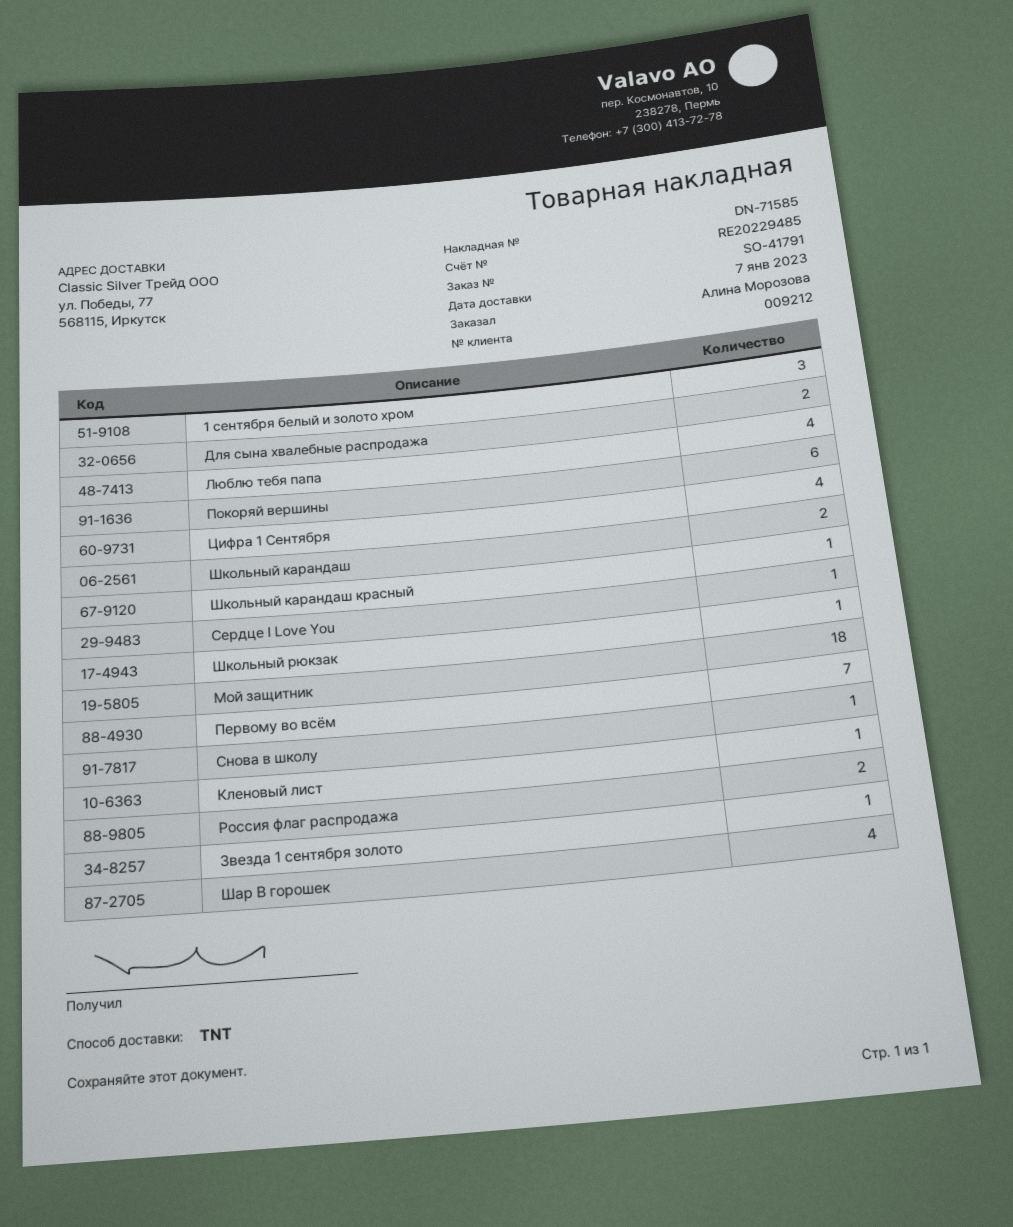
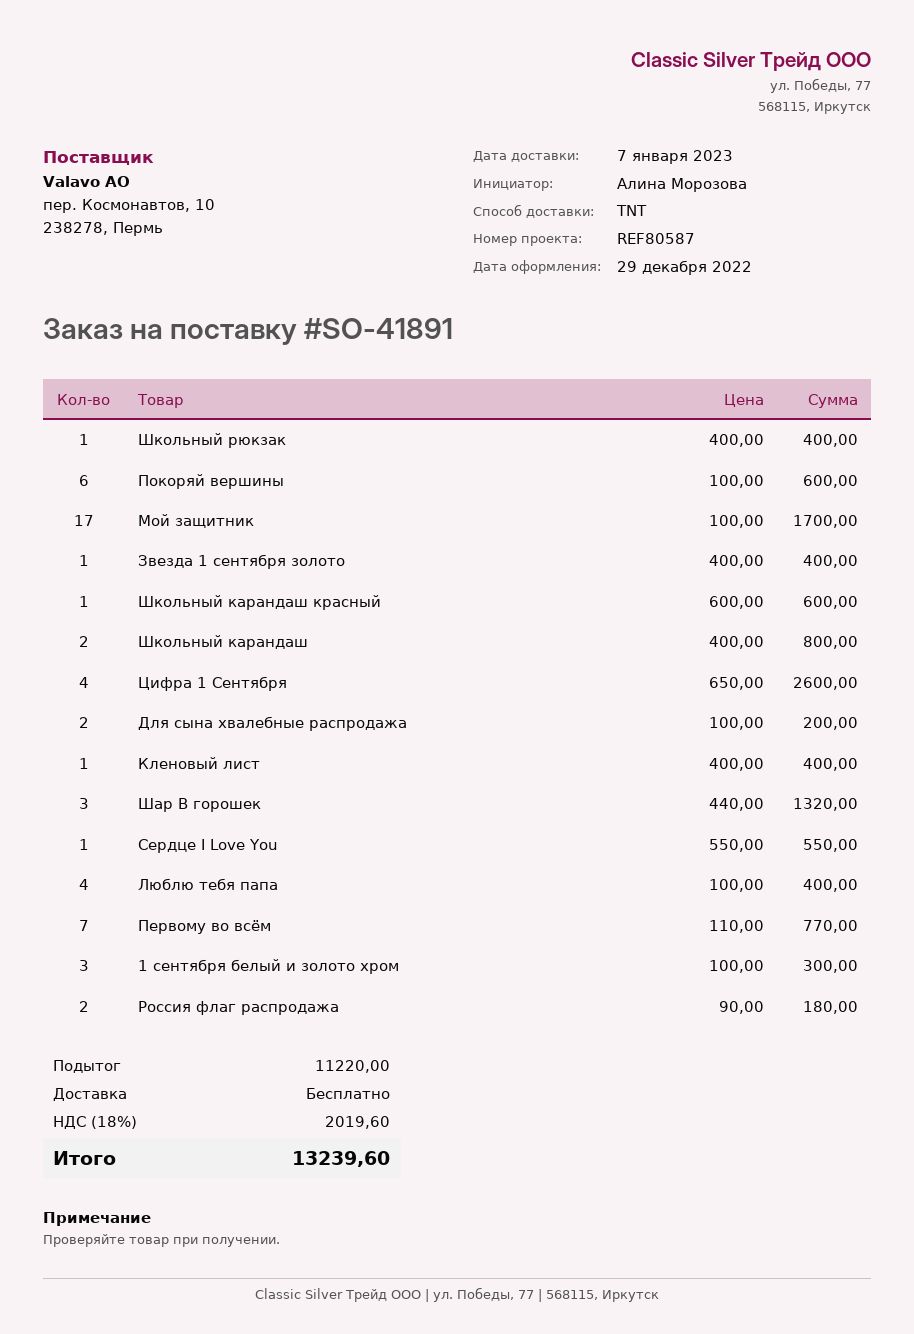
order number: SO-41791 -> SO-41891
Мой защитник: 18 -> 17
Снова в школу: 1 -> none
Шар В горошек: 4 -> 3

